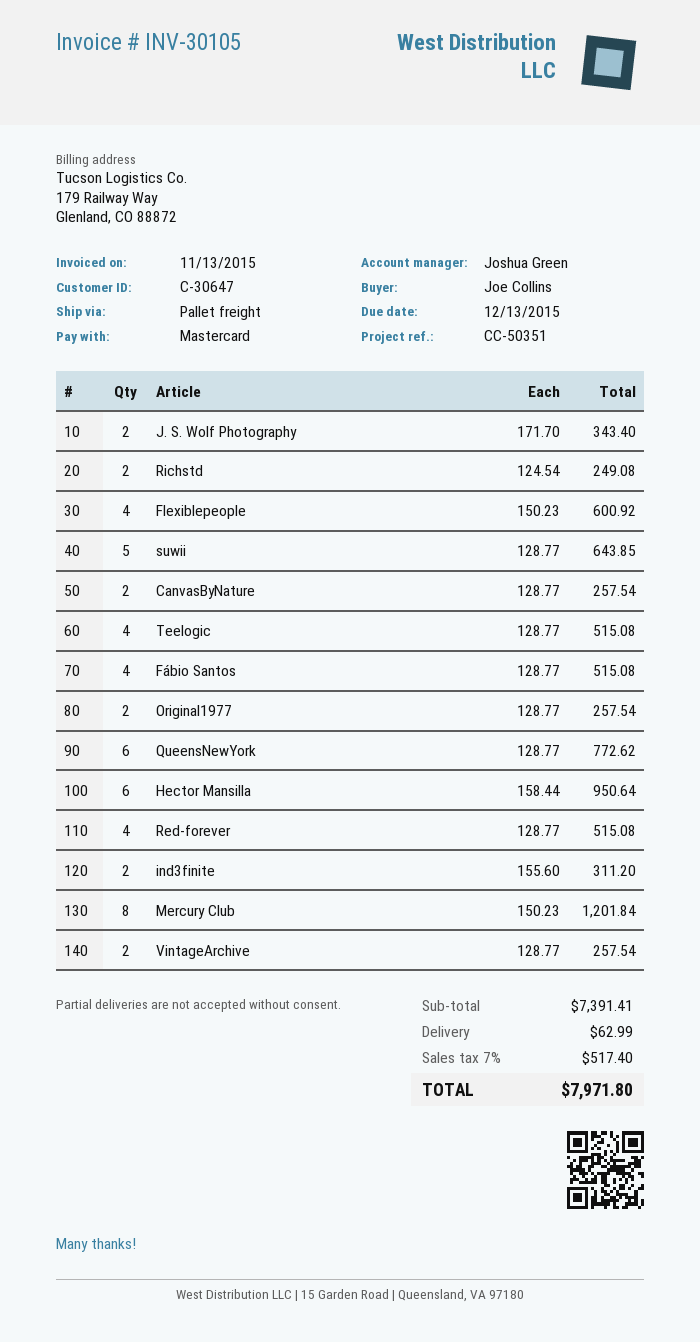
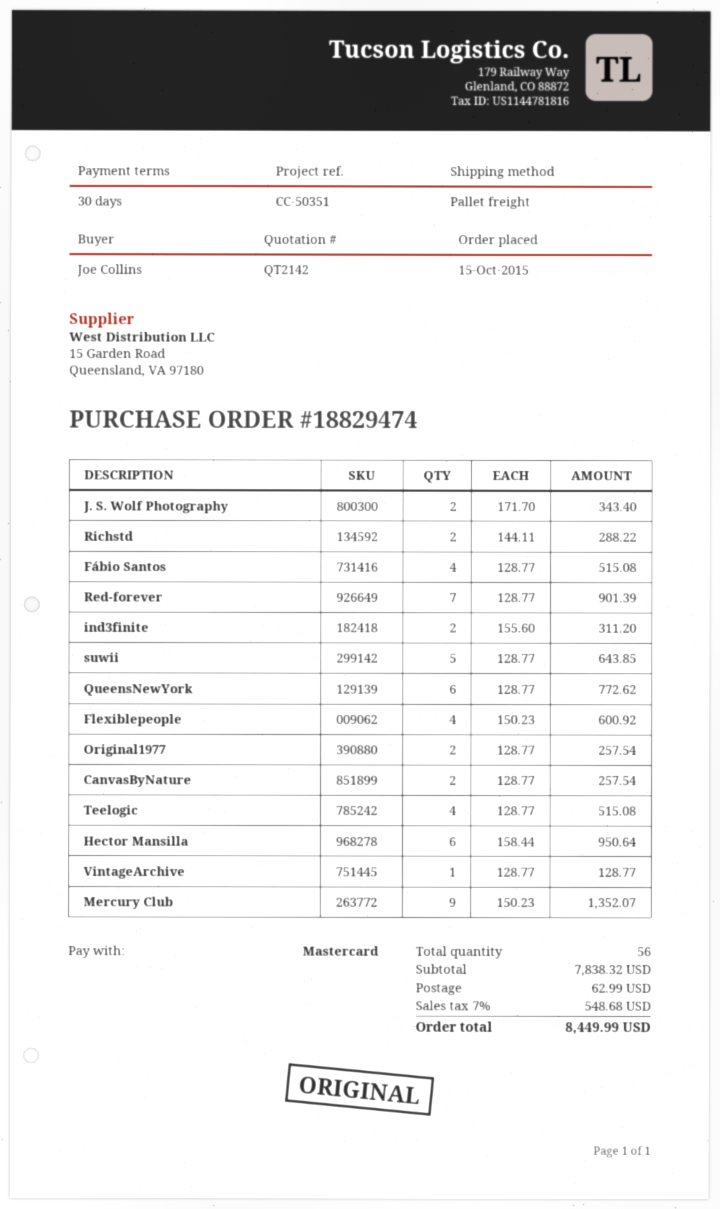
Richstd: 2 x 124.54 = 249.08 -> 2 x 144.11 = 288.22
Red-forever: 4 x 128.77 = 515.08 -> 7 x 128.77 = 901.39
Mercury Club: 8 x 150.23 = 1201.84 -> 9 x 150.23 = 1352.07
VintageArchive: 2 x 128.77 = 257.54 -> 1 x 128.77 = 128.77
subtotal: 7391.41 -> 7838.32
tax: 7% = 517.40 -> 7% = 548.68
total: 7971.80 -> 8449.99

